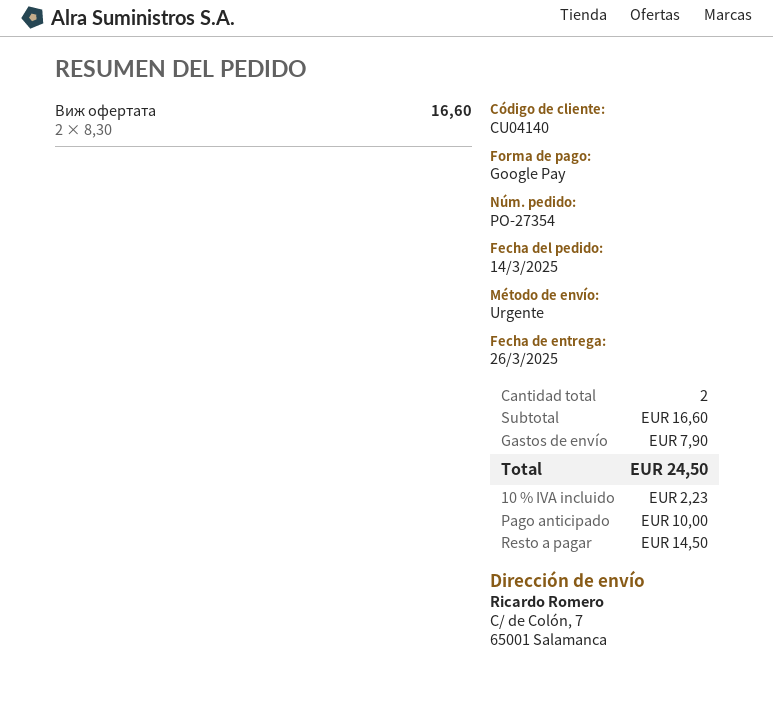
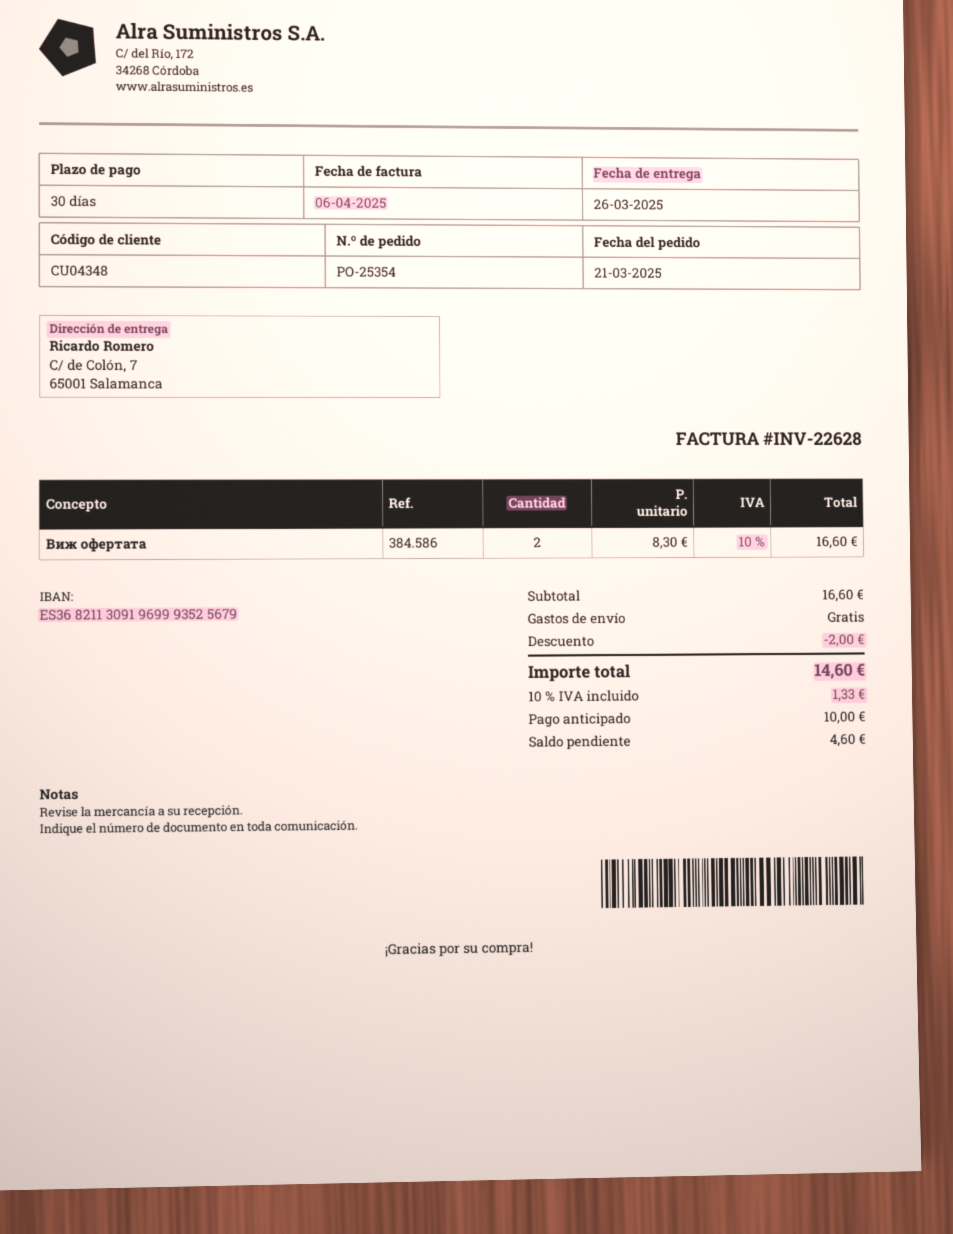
order number: PO-27354 -> PO-25354
order date: 2025-03-14 -> 2025-03-21
customer number: CU04140 -> CU04348
discount: none -> 2.00
shipping: 7.90 -> 0.00
tax: 10% = 2.23 -> 10% = 1.33
total: 24.50 -> 14.60
balance: 14.50 -> 4.60

